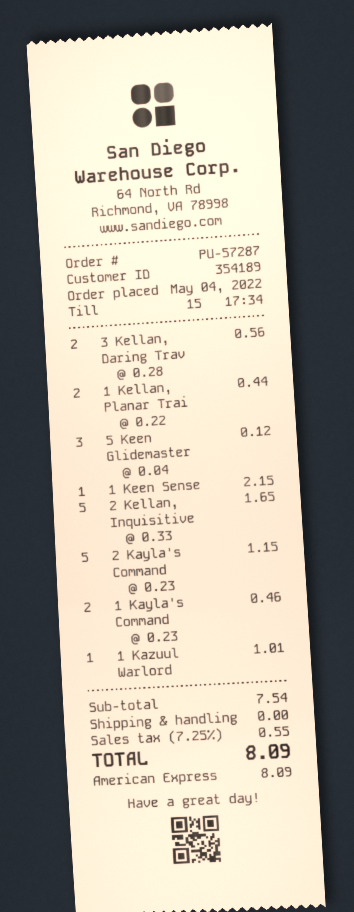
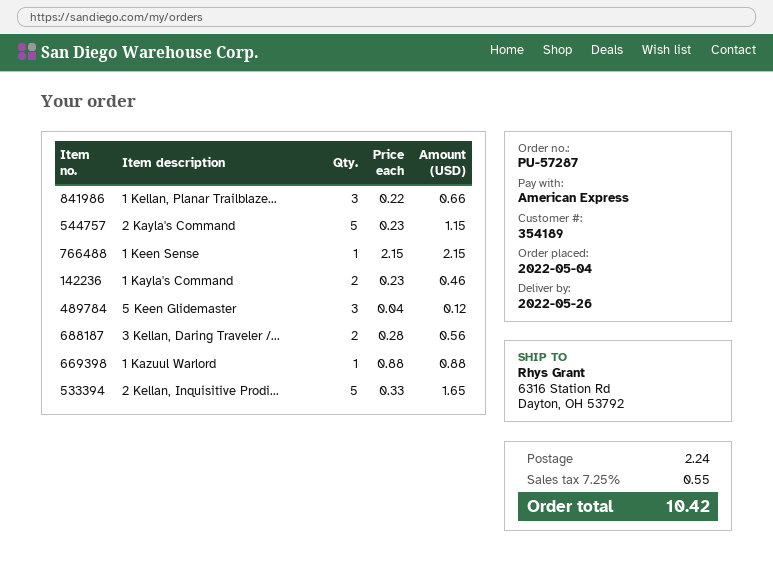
1 Kellan, Planar Trai: 2 x 0.22 = 0.44 -> 3 x 0.22 = 0.66
1 Kazuul Warlord: 1 x 1.01 = 1.01 -> 1 x 0.88 = 0.88
shipping: 0.00 -> 2.24
total: 8.09 -> 10.42

